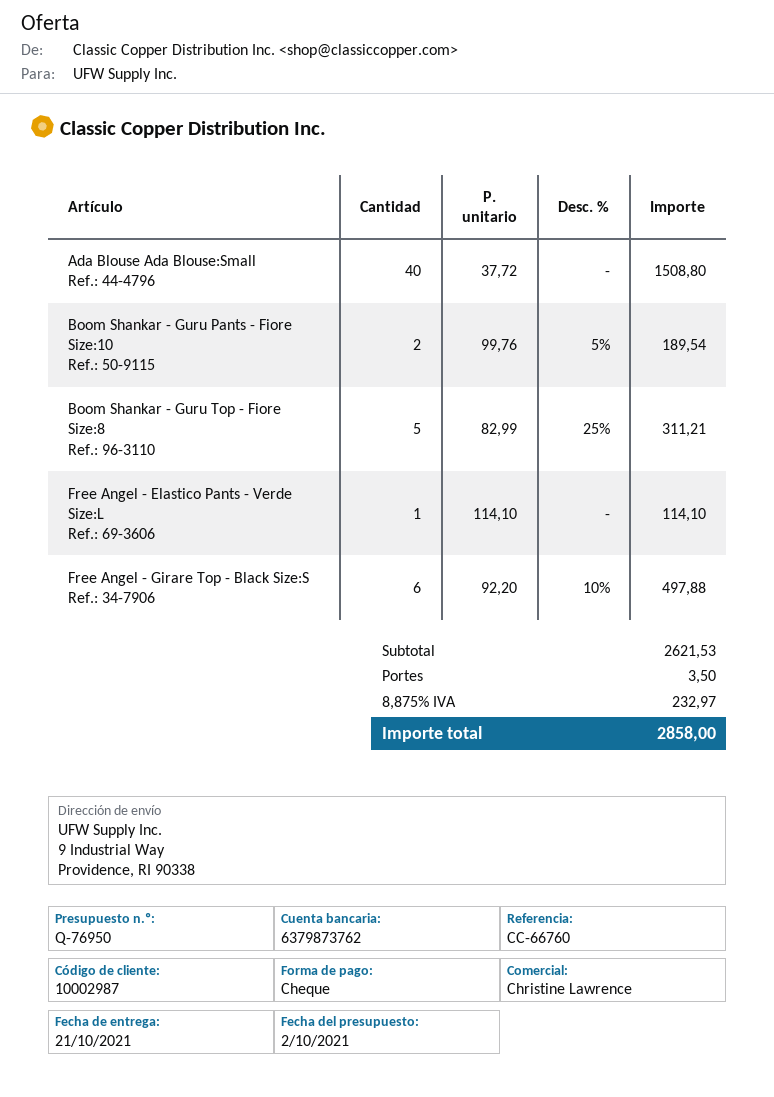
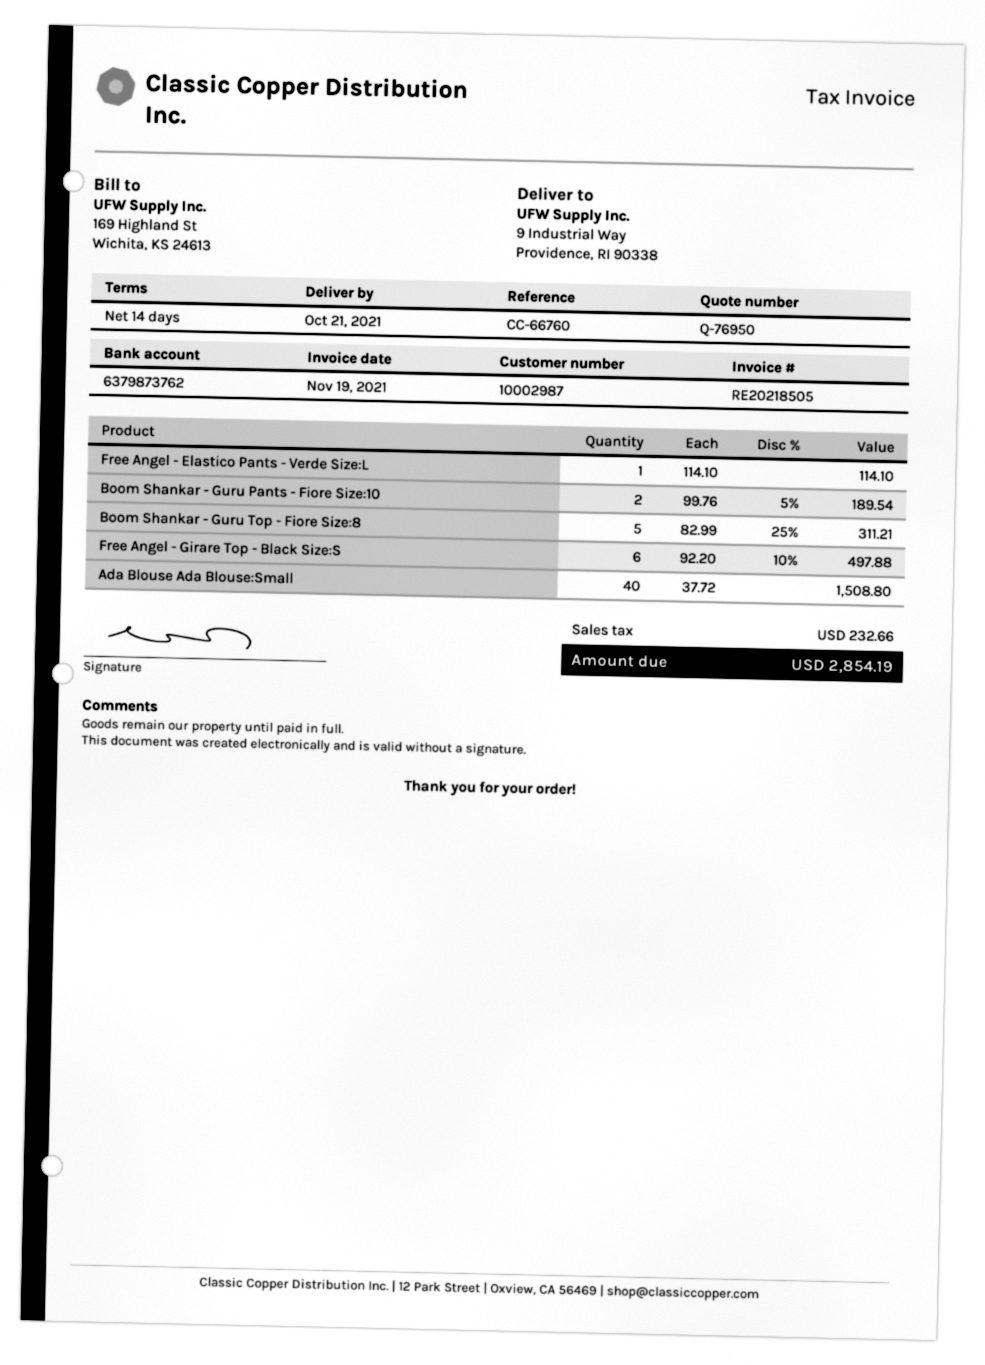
shipping: 3.50 -> none
tax: 232.97 -> 232.66
total: 2858.00 -> 2854.19

